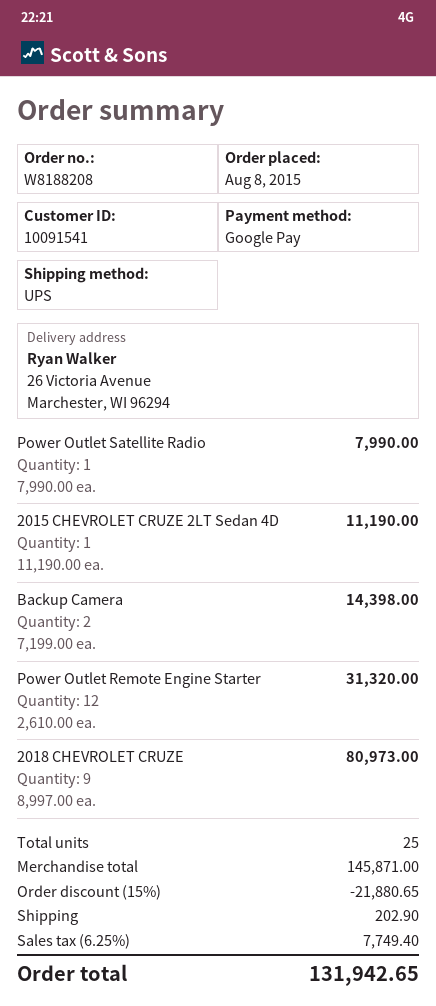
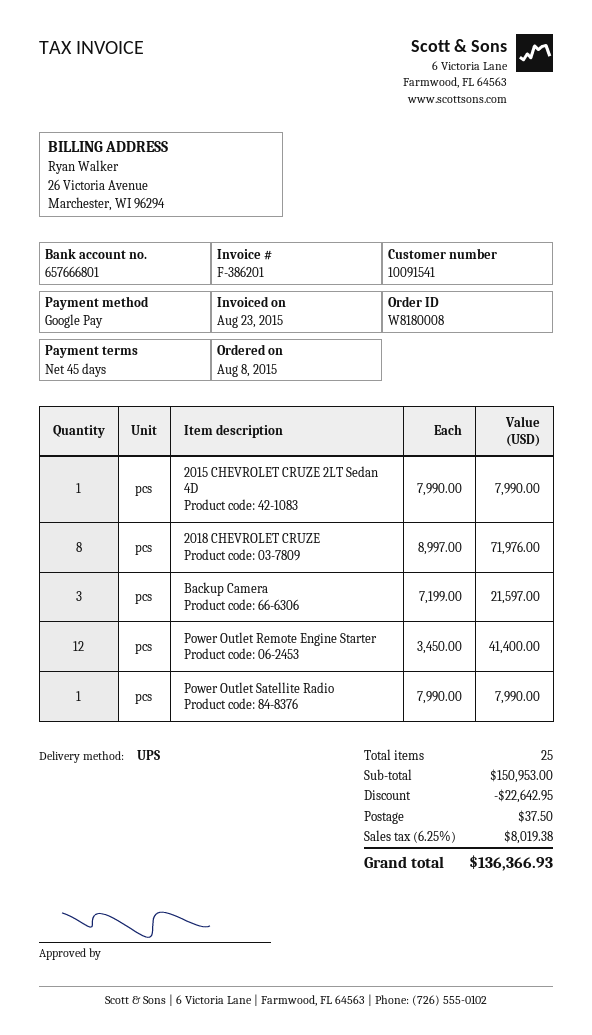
order number: W8188208 -> W8180008
2015 CHEVROLET CRUZE 2LT Sedan 4D: 1 x 11190.00 = 11190.00 -> 1 x 7990.00 = 7990.00
Backup Camera: 2 x 7199.00 = 14398.00 -> 3 x 7199.00 = 21597.00
Power Outlet Remote Engine Starter: 12 x 2610.00 = 31320.00 -> 12 x 3450.00 = 41400.00
2018 CHEVROLET CRUZE: 9 x 8997.00 = 80973.00 -> 8 x 8997.00 = 71976.00
subtotal: 145871.00 -> 150953.00
discount: 21880.65 -> 22642.95
shipping: 202.90 -> 37.50
tax: 6.25% = 7749.40 -> 6.25% = 8019.38
total: 131942.65 -> 136366.93

